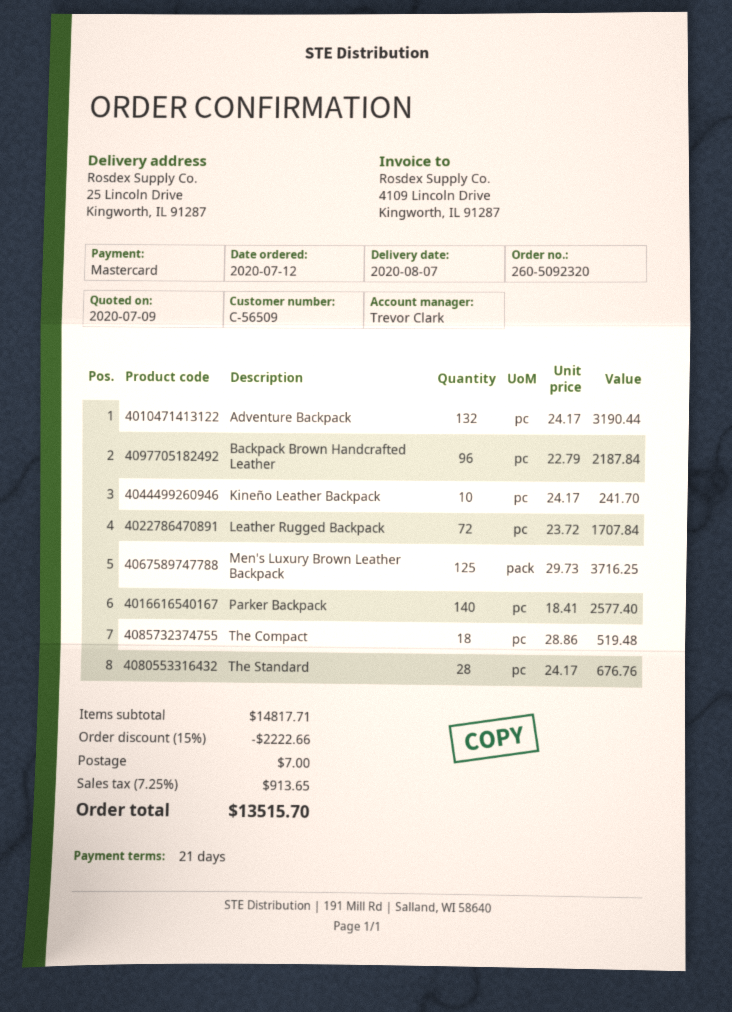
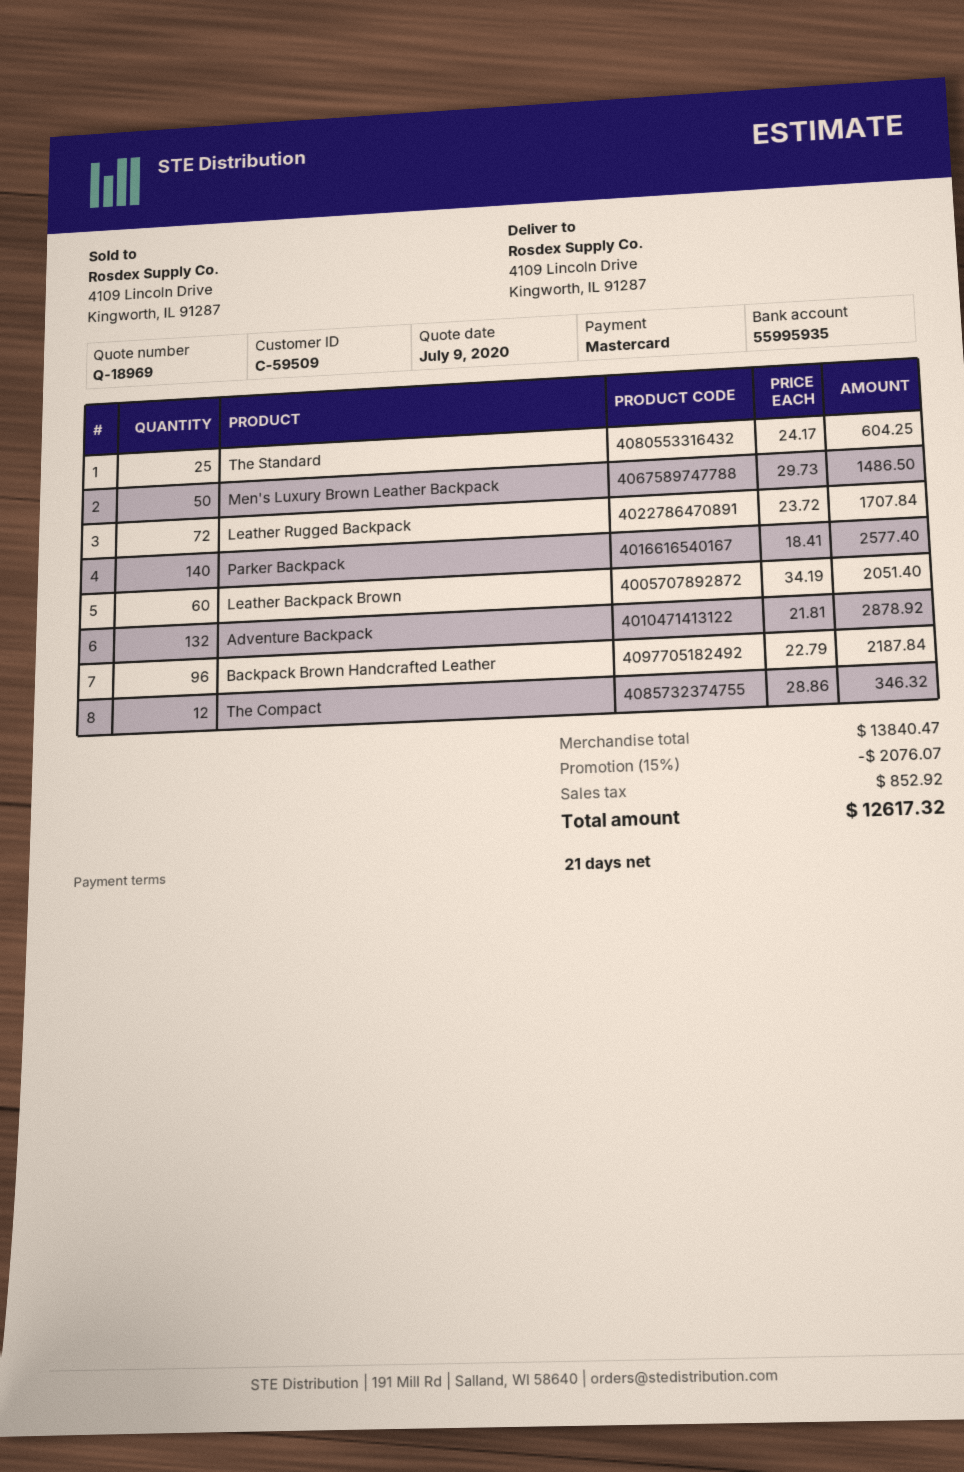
customer number: C-56509 -> C-59509
ship to: 25 Lincoln Drive, Kingworth, IL 91287 -> 4109 Lincoln Drive, Kingworth, IL 91287
Adventure Backpack: 132 x 24.17 = 3190.44 -> 132 x 21.81 = 2878.92
Kineño Leather Backpack: 10 x 24.17 = 241.70 -> none
Men's Luxury Brown Leather Backpack: 125 x 29.73 = 3716.25 -> 50 x 29.73 = 1486.50
The Compact: 18 x 28.86 = 519.48 -> 12 x 28.86 = 346.32
The Standard: 28 x 24.17 = 676.76 -> 25 x 24.17 = 604.25
Leather Backpack Brown: none -> 60 x 34.19 = 2051.40
subtotal: 14817.71 -> 13840.47
discount: 15% = 2222.66 -> 15% = 2076.07
shipping: 7.00 -> none
tax: 913.65 -> 852.92
total: 13515.70 -> 12617.32

